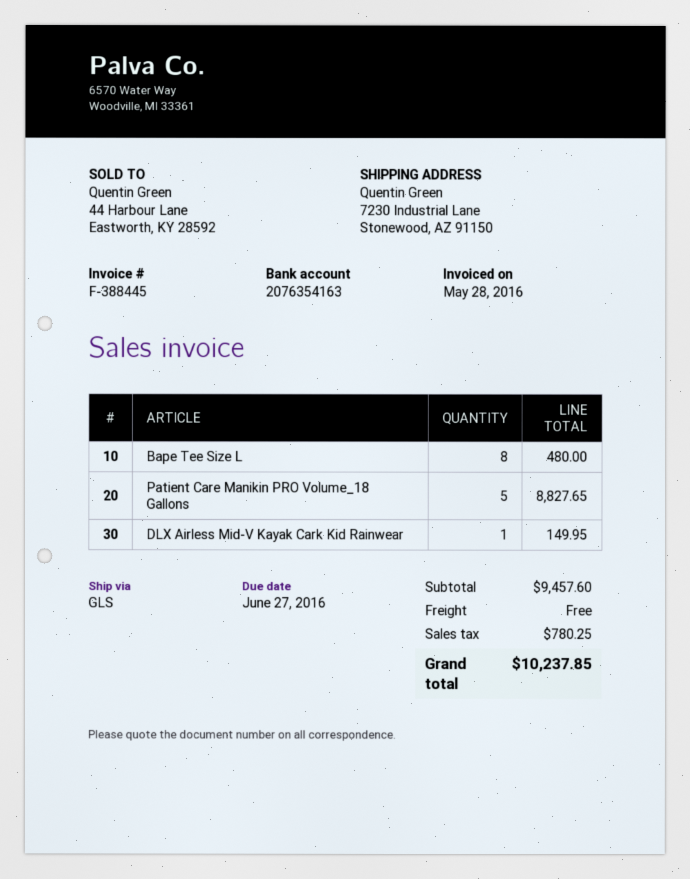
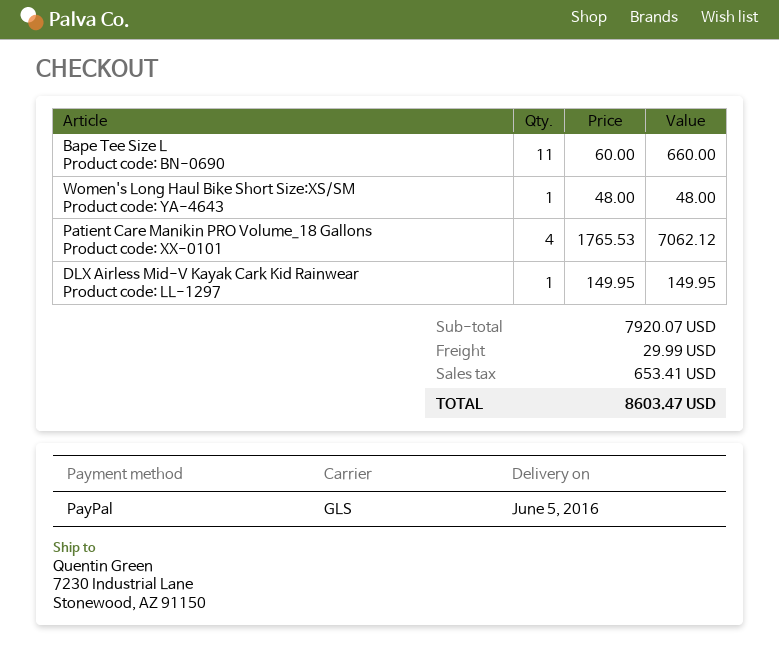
Bape Tee Size L: 8 for 480.00 -> 11 for 660.00
Patient Care Manikin PRO Volume_18 Gallons: 5 for 8827.65 -> 4 for 7062.12
Women's Long Haul Bike Short Size:XS/SM: none -> 1 for 48.00
subtotal: 9457.60 -> 7920.07
shipping: 0.00 -> 29.99
tax: 780.25 -> 653.41
total: 10237.85 -> 8603.47

